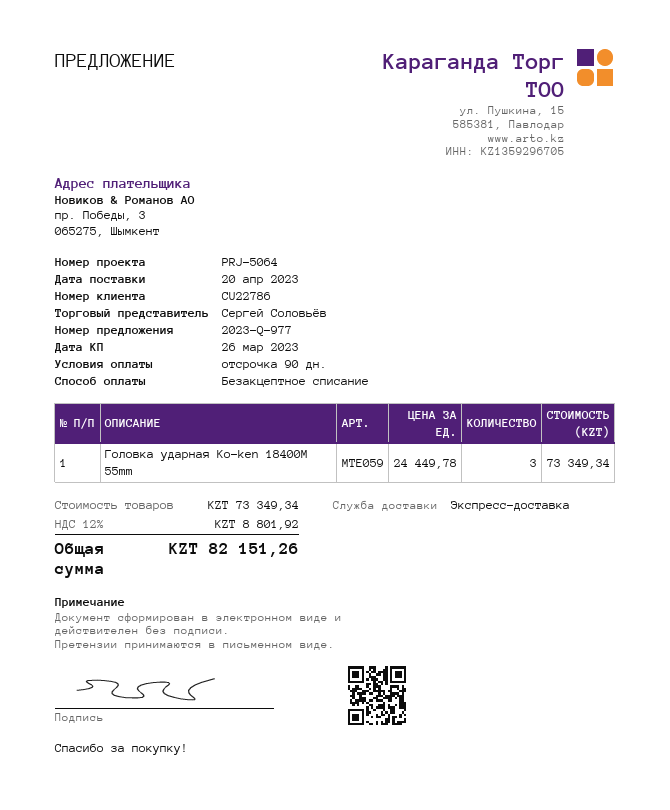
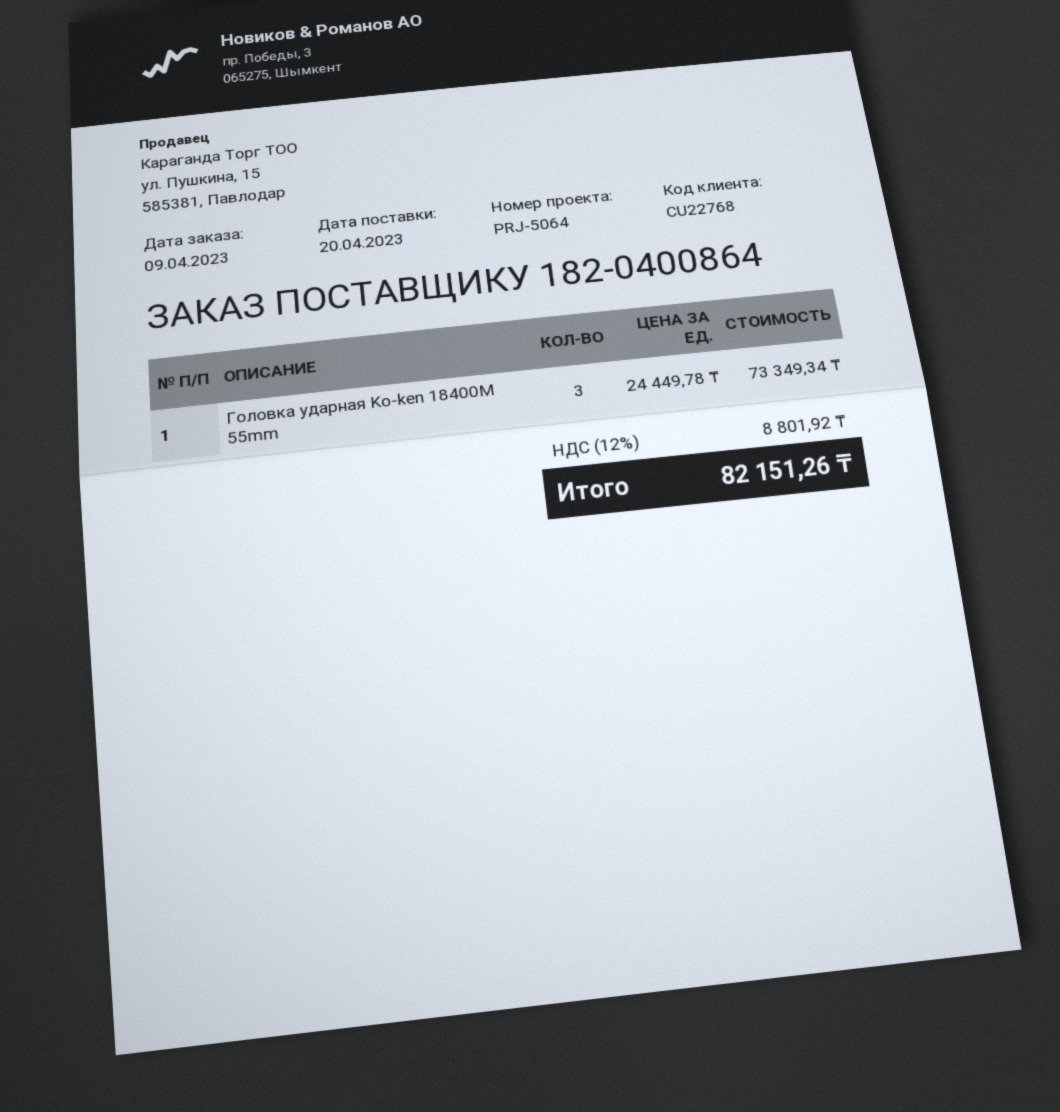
customer number: CU22786 -> CU22768

